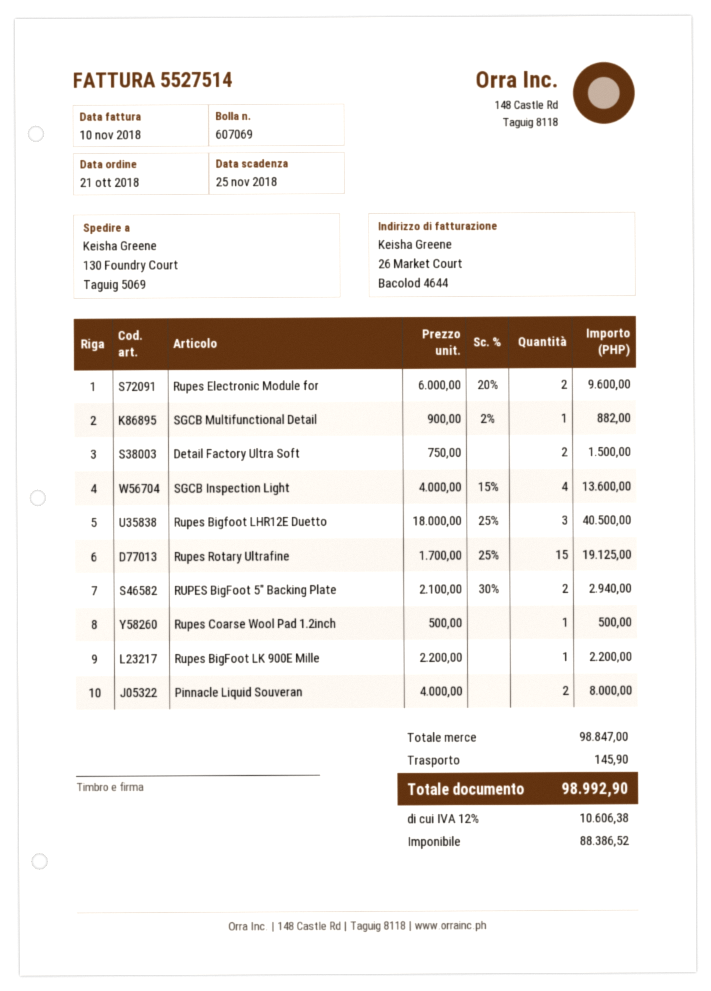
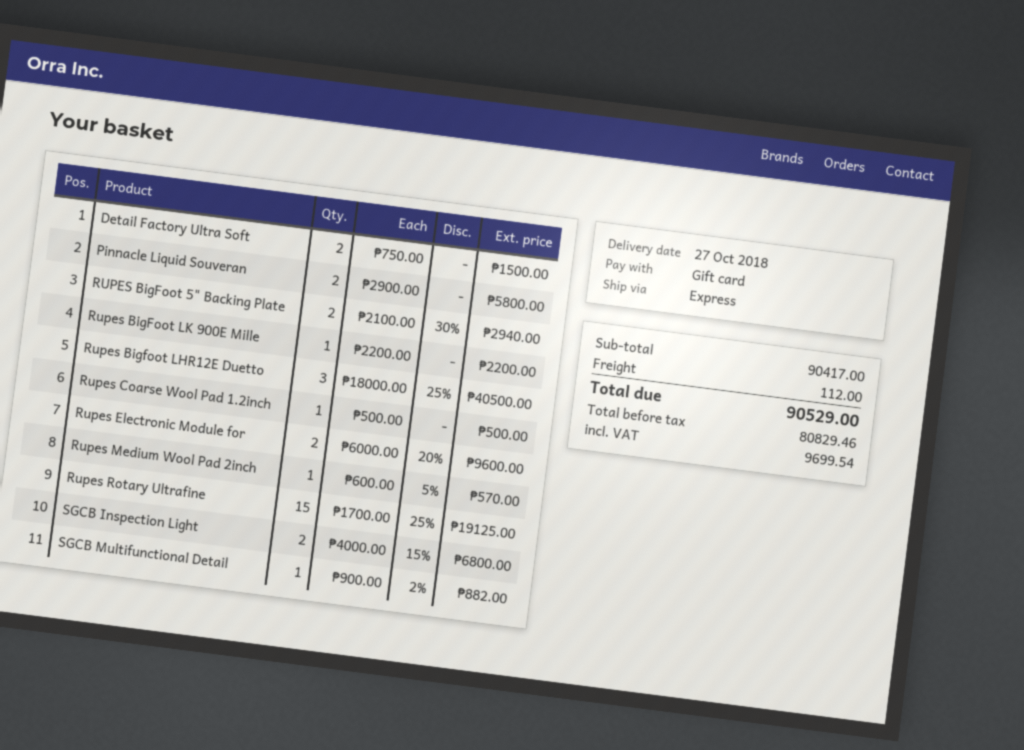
SGCB Inspection Light: 4 x 4000.00 - 15% = 13600.00 -> 2 x 4000.00 - 15% = 6800.00
Pinnacle Liquid Souveran: 2 x 4000.00 = 8000.00 -> 2 x 2900.00 = 5800.00
Rupes Medium Wool Pad 2inch: none -> 1 x 600.00 - 5% = 570.00
subtotal: 98847.00 -> 90417.00
shipping: 145.90 -> 112.00
net: 88386.52 -> 80829.46
tax: 10606.38 -> 9699.54
total: 98992.90 -> 90529.00

